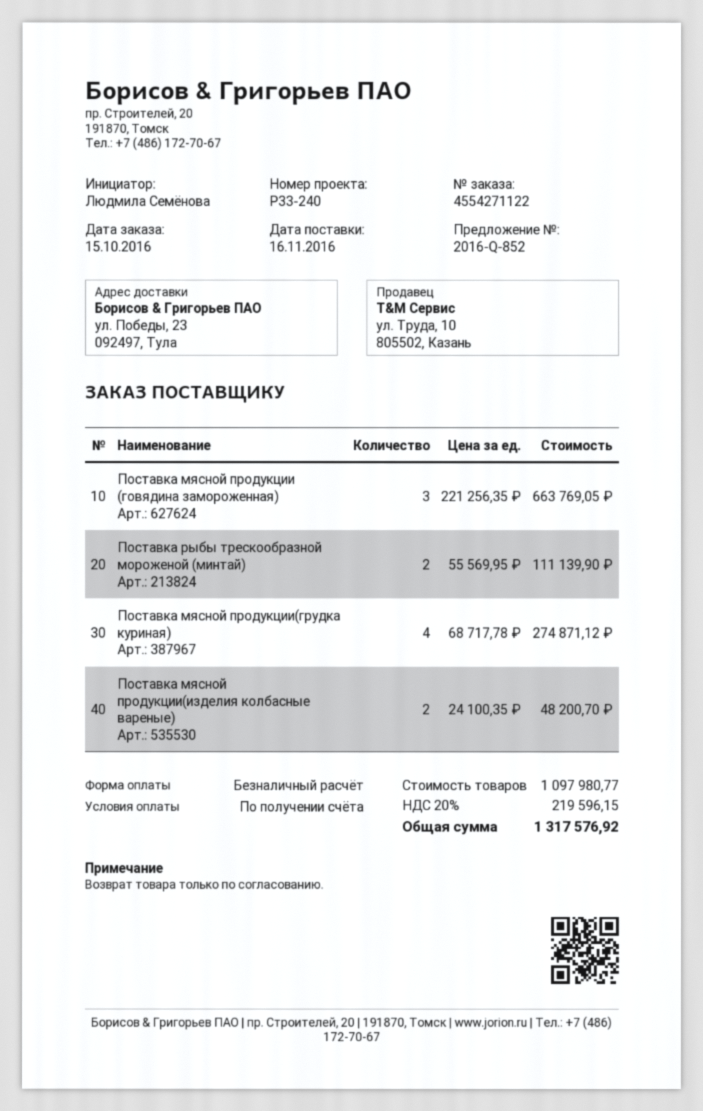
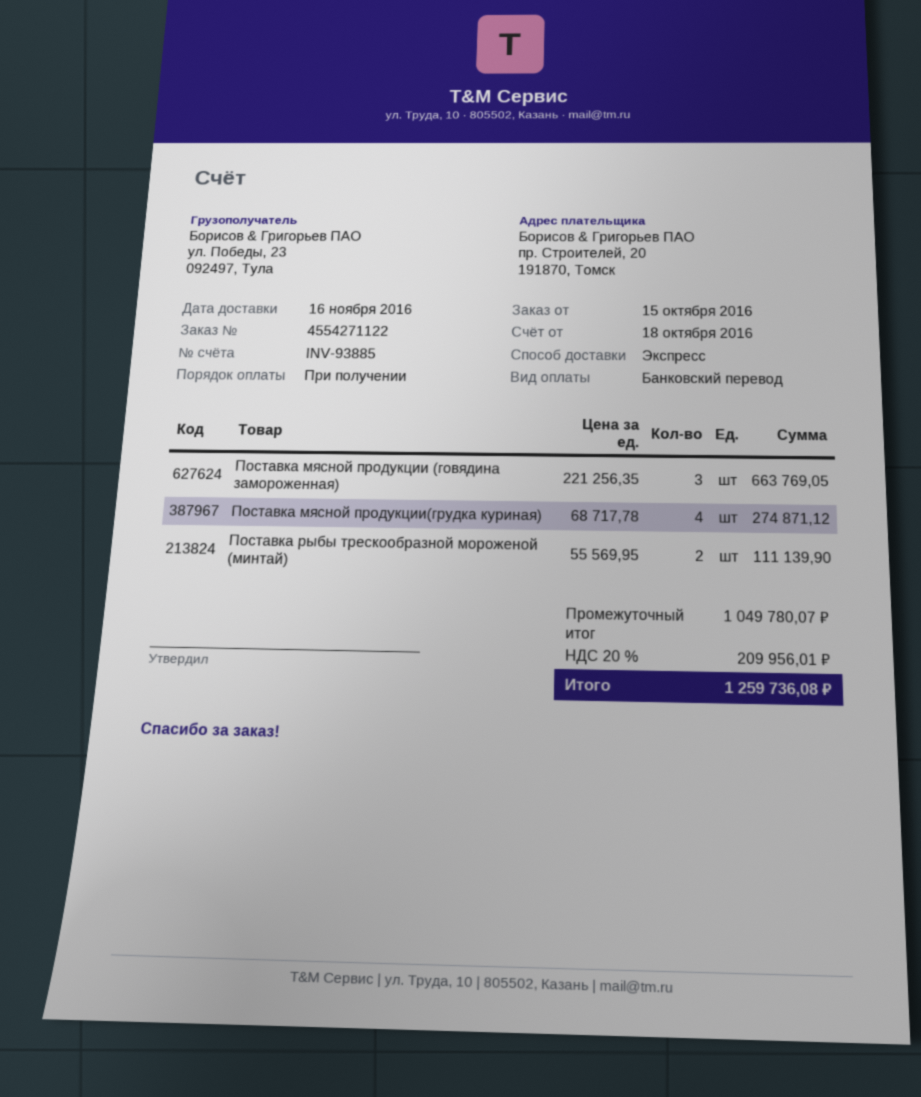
Поставка мясной продукции(изделия колбасные вареные): 2 x 24100.35 = 48200.70 -> none
subtotal: 1097980.77 -> 1049780.07
tax: 20% = 219596.15 -> 20% = 209956.01
total: 1317576.92 -> 1259736.08

